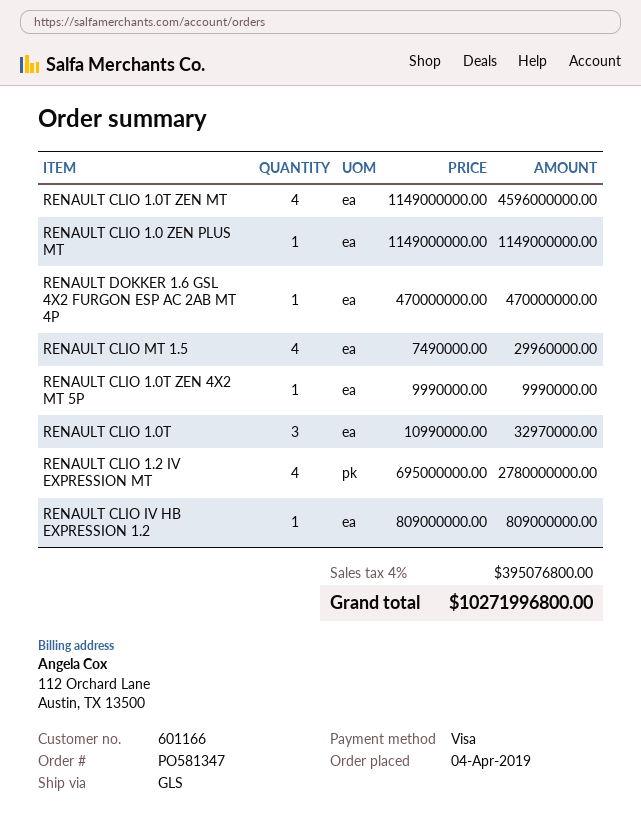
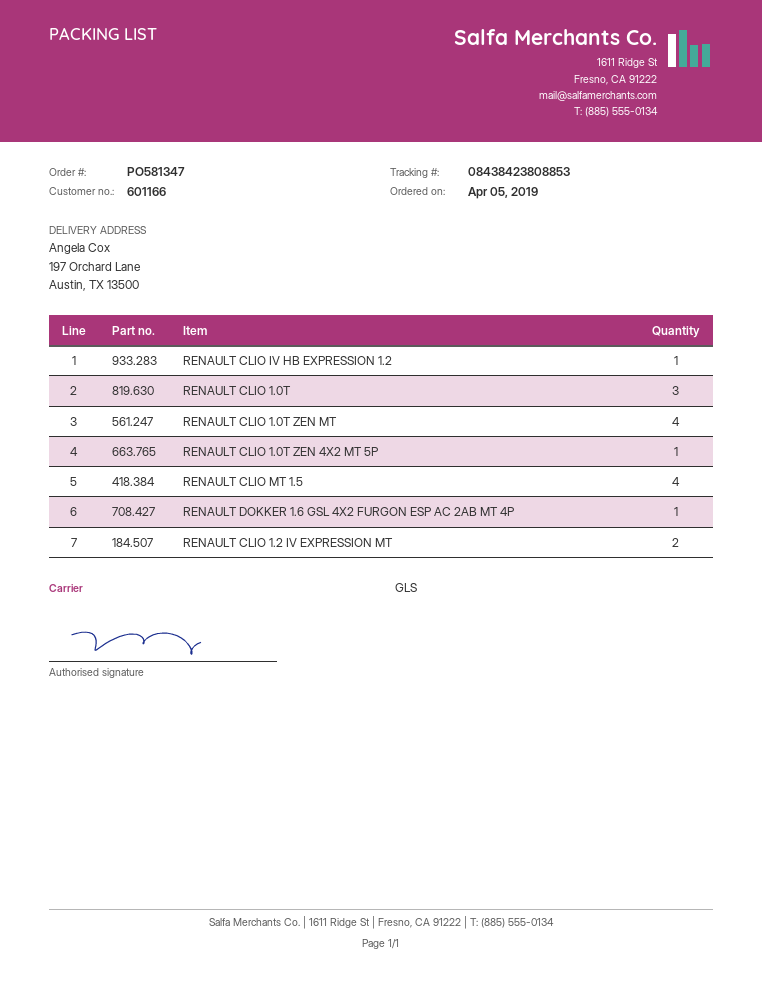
order date: 2019-04-04 -> 2019-04-05
RENAULT CLIO 1.0 ZEN PLUS MT: 1 -> none
RENAULT CLIO 1.2 IV EXPRESSION MT: 4 -> 2

